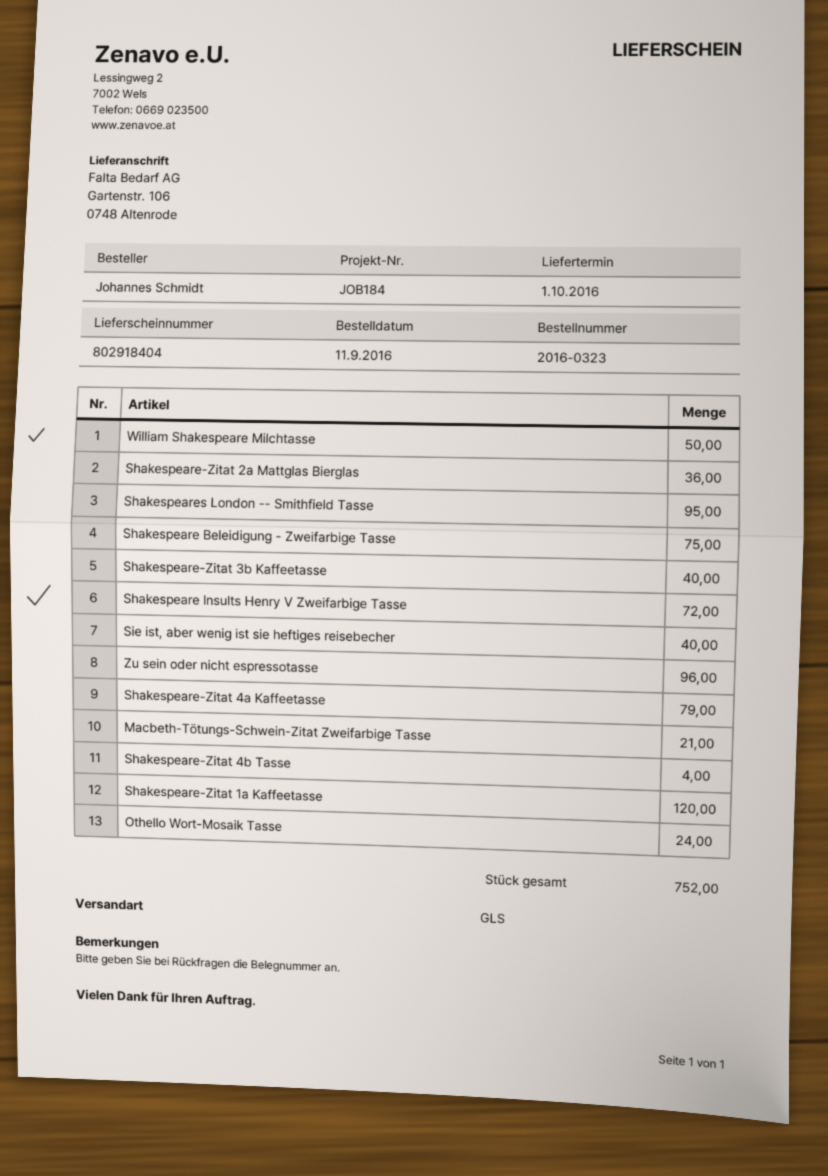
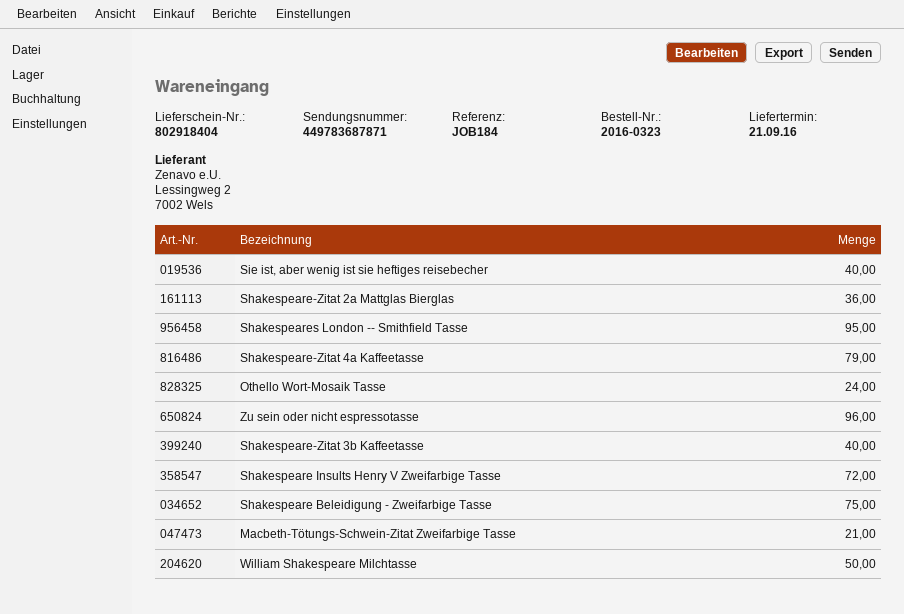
delivery date: 2016-10-01 -> 2016-09-21
Shakespeare-Zitat 4b Tasse: 4 -> none
Shakespeare-Zitat 1a Kaffeetasse: 120 -> none

